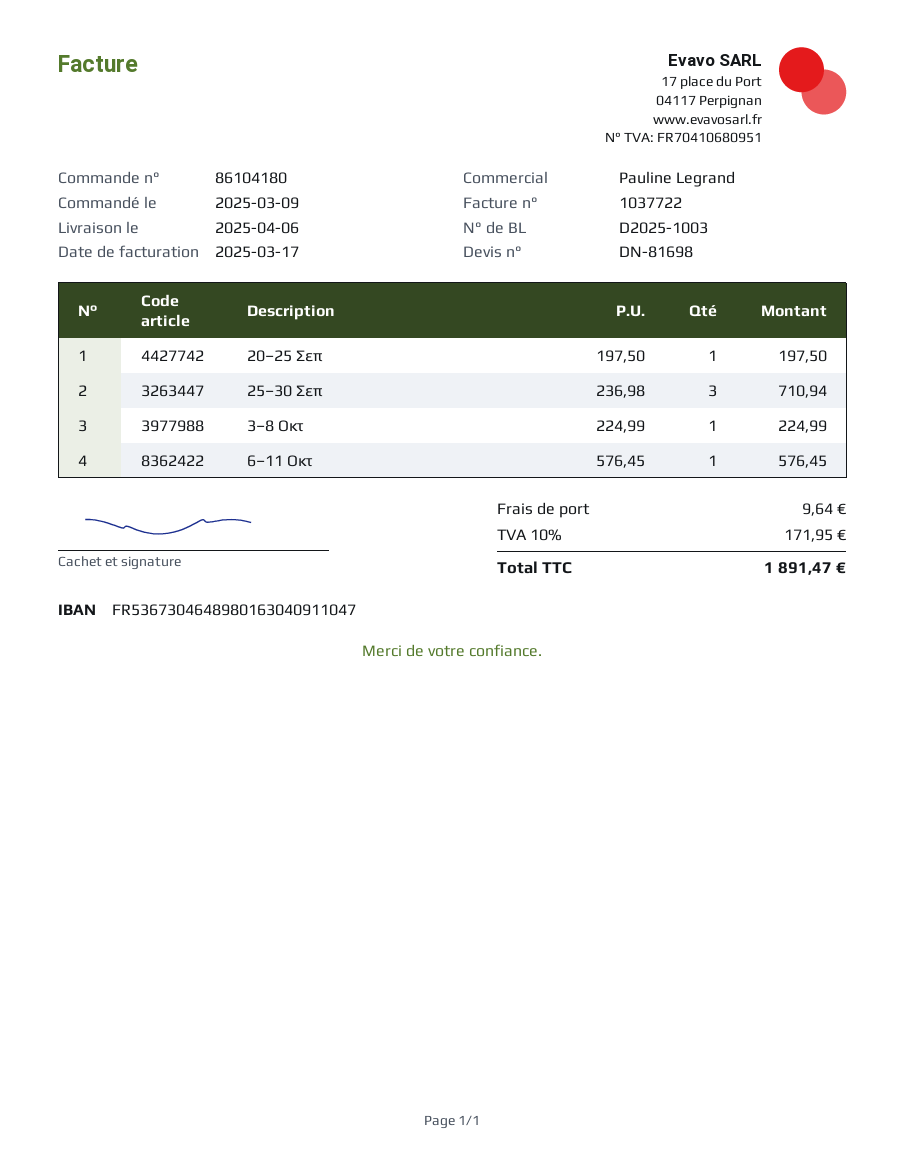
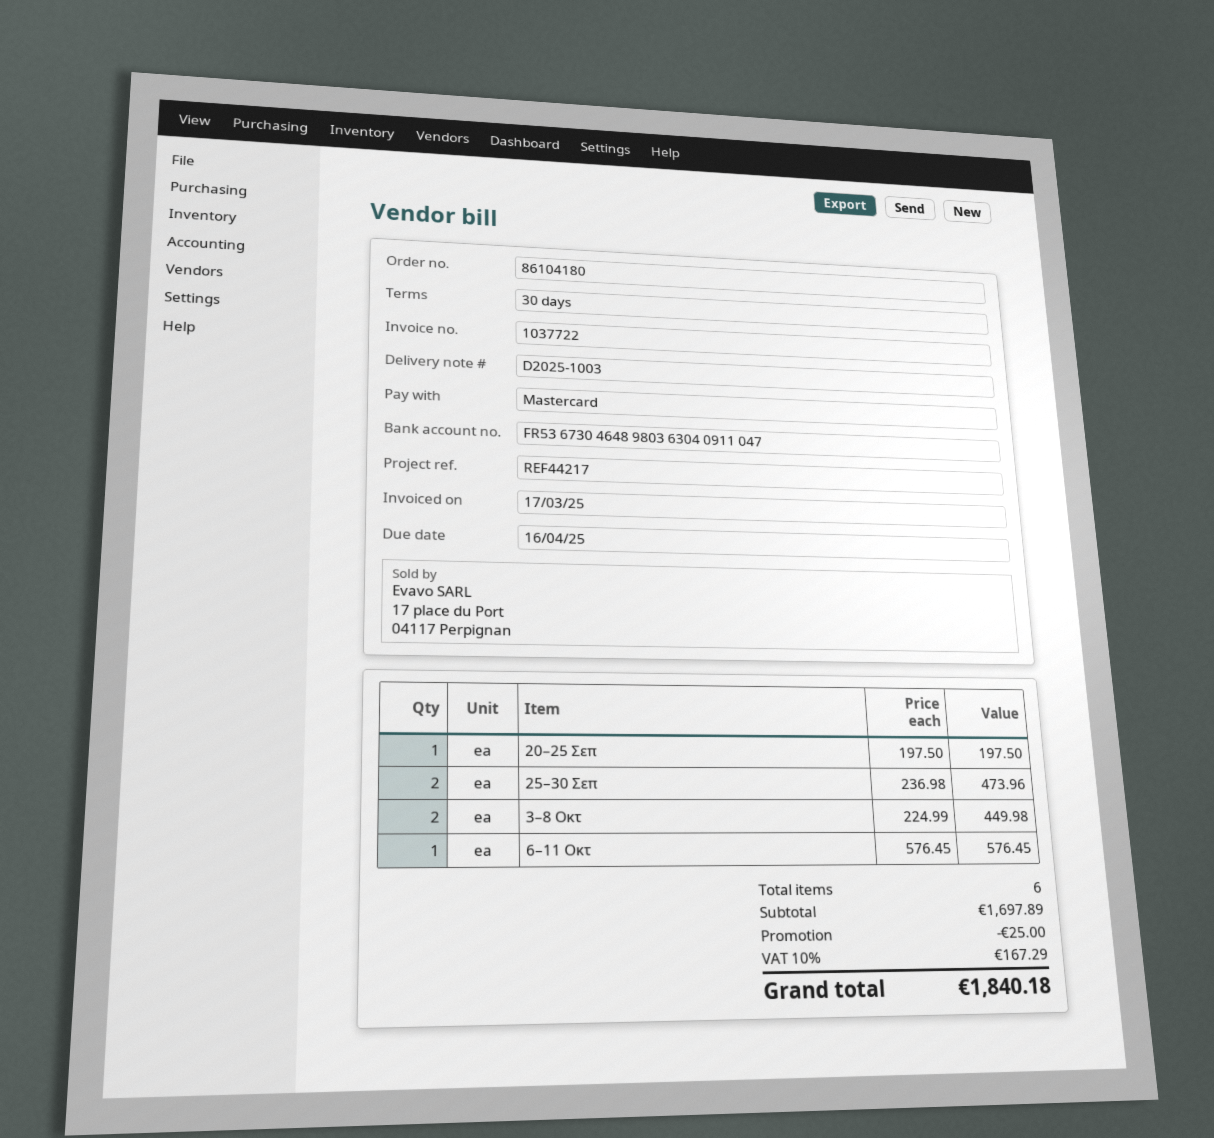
bank account: FR5367304648980163040911047 -> FR5367304648980363040911047
25–30 Σεπ: 3 x 236.98 = 710.94 -> 2 x 236.98 = 473.96
3–8 Οκτ: 1 x 224.99 = 224.99 -> 2 x 224.99 = 449.98
discount: none -> 25.00
shipping: 9.64 -> none
tax: 10% = 171.95 -> 10% = 167.29
total: 1891.47 -> 1840.18

